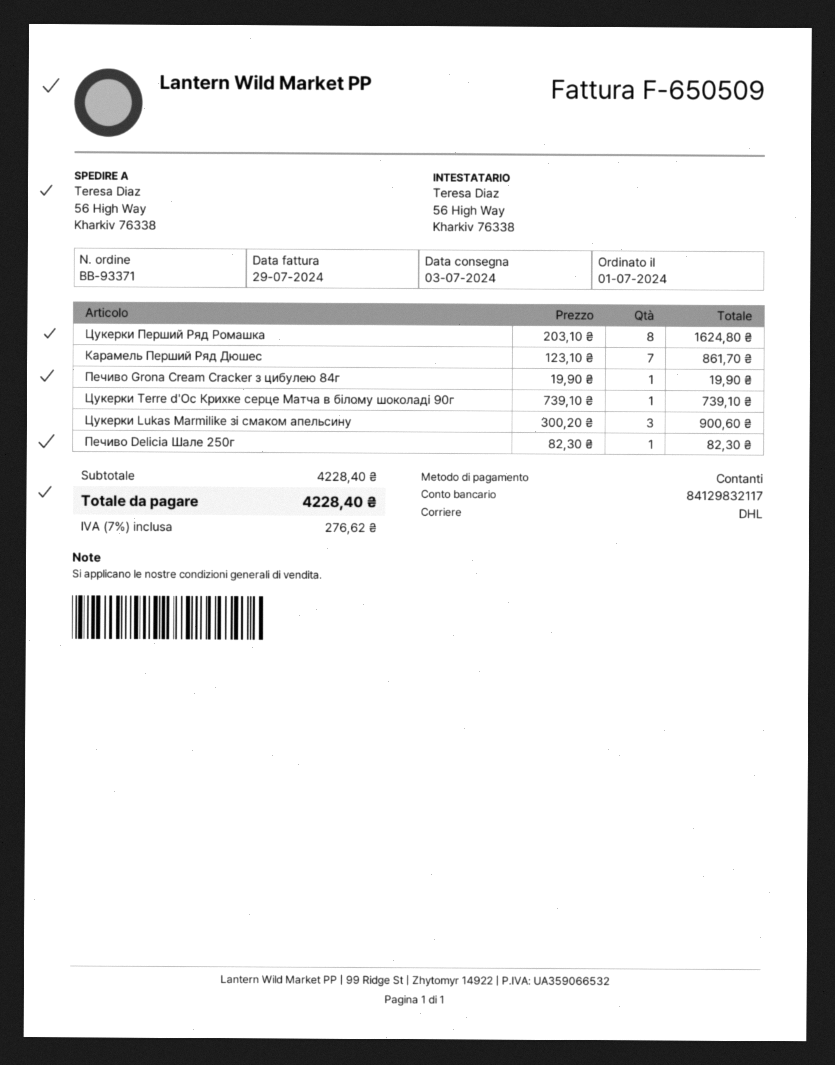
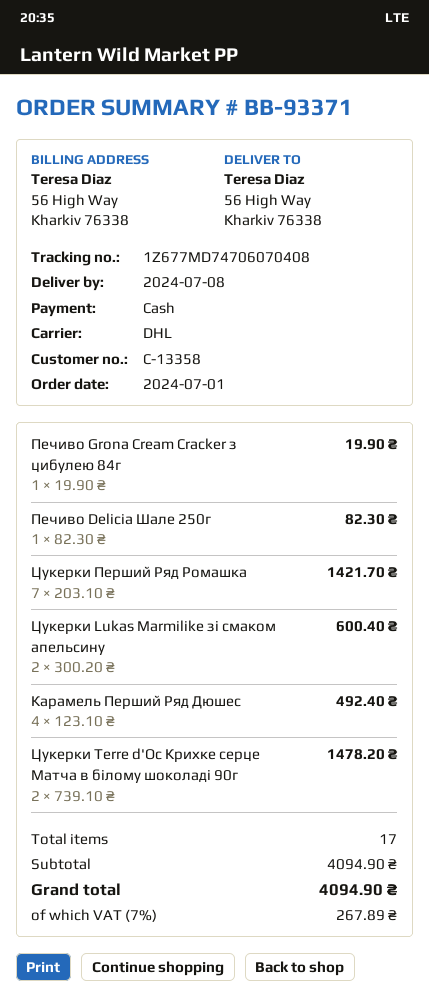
delivery date: 2024-07-03 -> 2024-07-08
Цукерки Перший Ряд Ромашка: 8 x 203.10 = 1624.80 -> 7 x 203.10 = 1421.70
Карамель Перший Ряд Дюшес: 7 x 123.10 = 861.70 -> 4 x 123.10 = 492.40
Цукерки Terre d'Oc Крихке серце Матча в білому шоколаді 90г: 1 x 739.10 = 739.10 -> 2 x 739.10 = 1478.20
Цукерки Lukas Marmilike зі смаком апельсину: 3 x 300.20 = 900.60 -> 2 x 300.20 = 600.40
subtotal: 4228.40 -> 4094.90
tax: 7% = 276.62 -> 7% = 267.89
total: 4228.40 -> 4094.90

